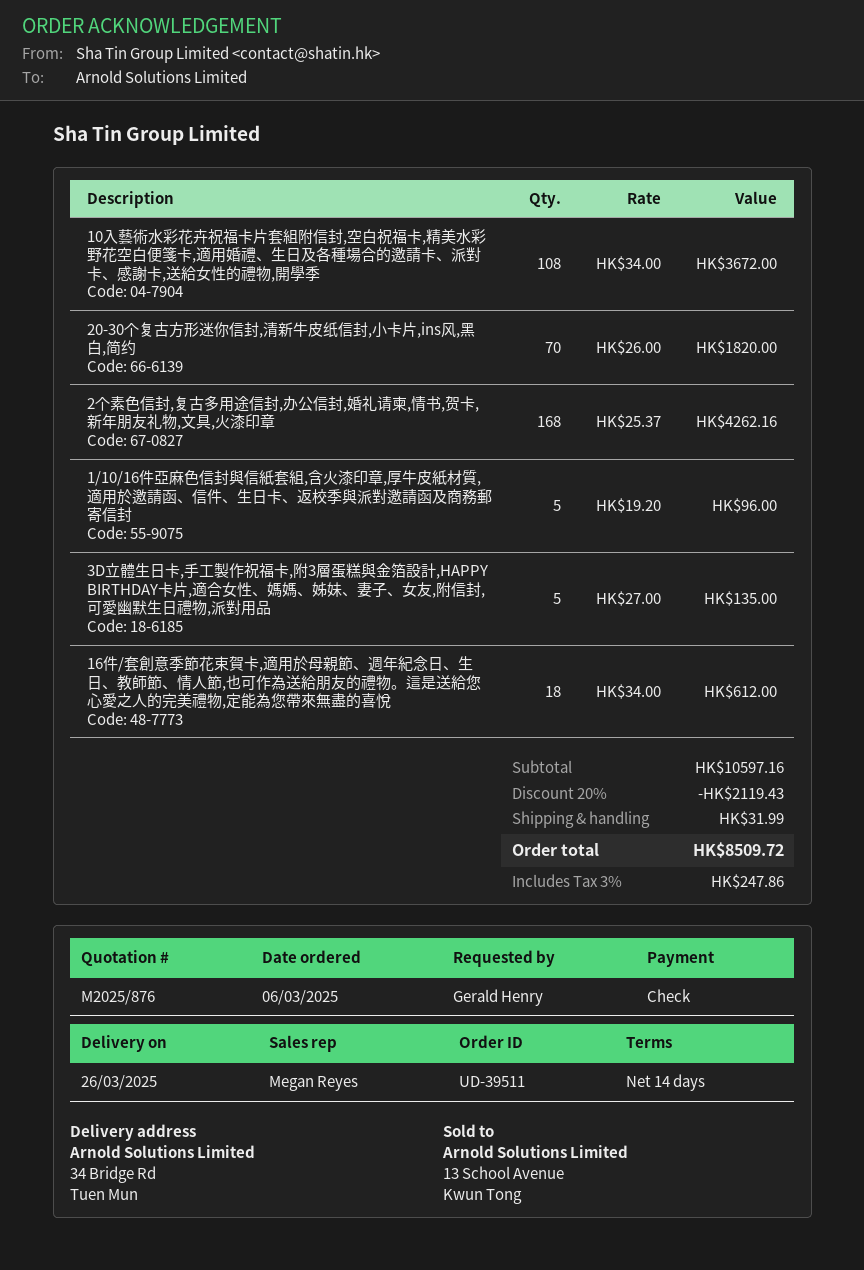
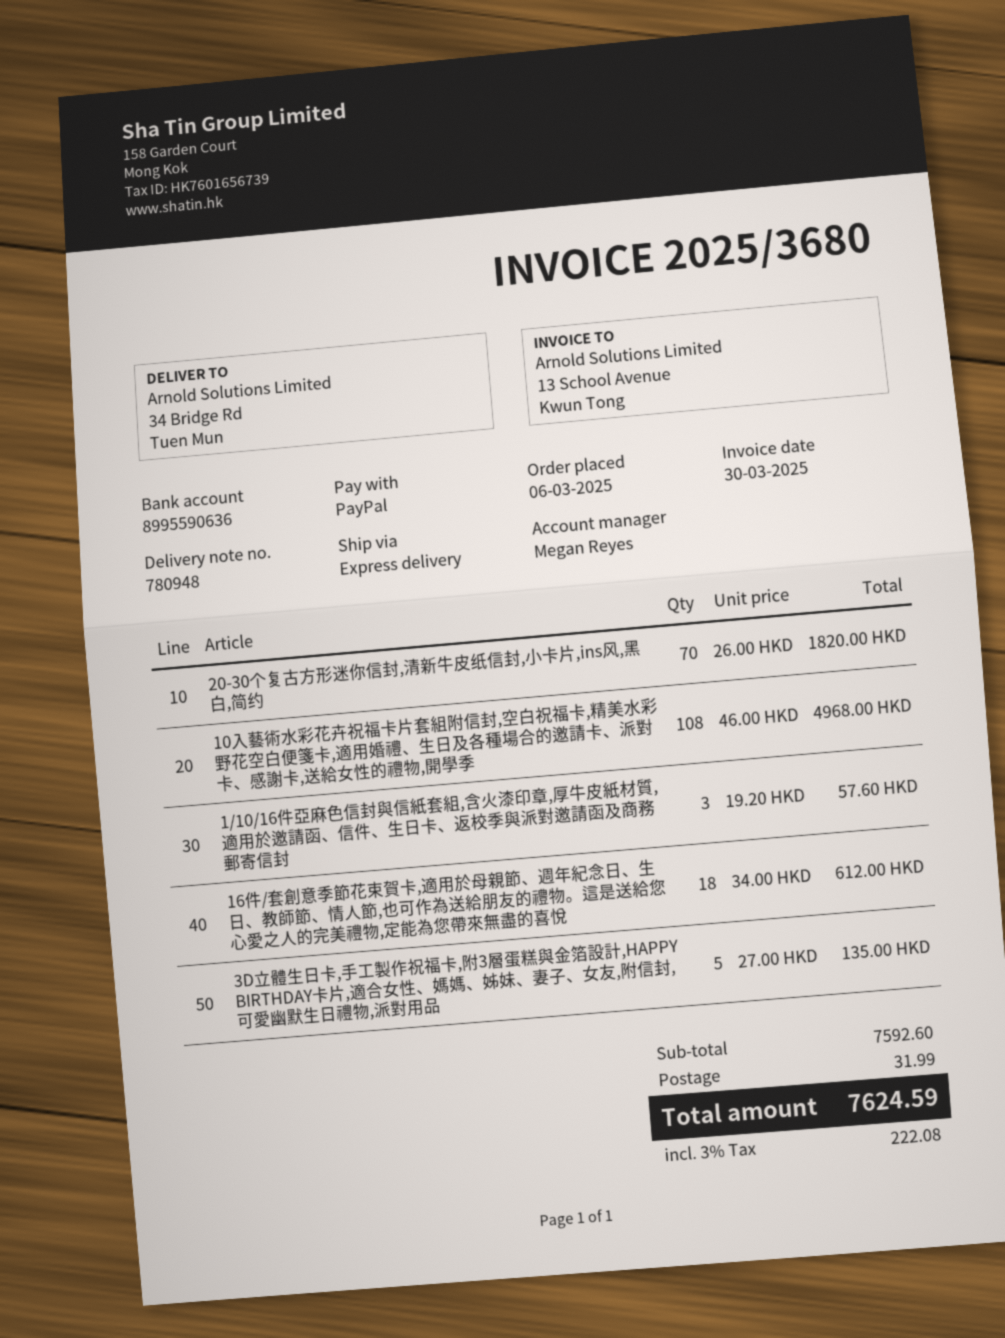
payment method: cheque -> PayPal
10入藝術水彩花卉祝福卡片套組附信封,空白祝福卡,精美水彩野花空白便箋卡,適用婚禮、生日及各種場合的邀請卡、派對卡、感謝卡,送給女性的禮物,開學季: 108 x 34.00 = 3672.00 -> 108 x 46.00 = 4968.00
2个素色信封,复古多用途信封,办公信封,婚礼请柬,情书,贺卡,新年朋友礼物,文具,火漆印章: 168 x 25.37 = 4262.16 -> none
1/10/16件亞麻色信封與信紙套組,含火漆印章,厚牛皮紙材質,適用於邀請函、信件、生日卡、返校季與派對邀請函及商務郵寄信封: 5 x 19.20 = 96.00 -> 3 x 19.20 = 57.60
subtotal: 10597.16 -> 7592.60
discount: 20% = 2119.43 -> none
tax: 3% = 247.86 -> 3% = 222.08
total: 8509.72 -> 7624.59

